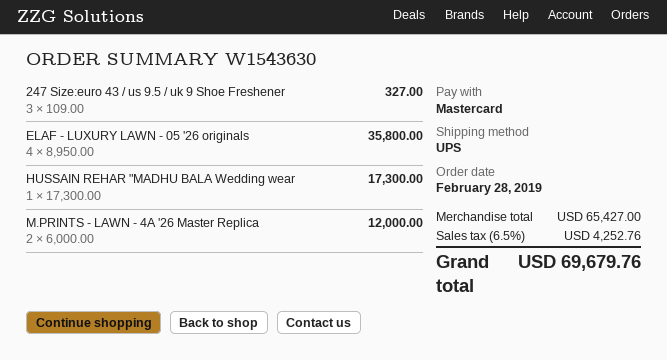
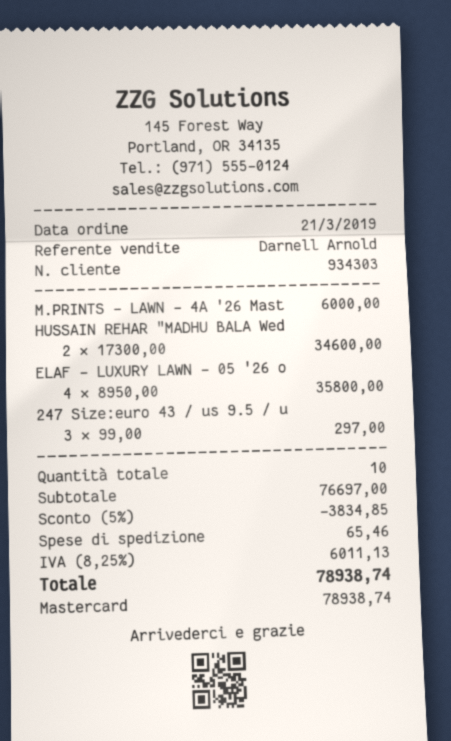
order date: 2019-02-28 -> 2019-03-21
247 Size:euro 43 / us 9.5 / uk 9 Shoe Freshener: 3 x 109.00 = 327.00 -> 3 x 99.00 = 297.00
HUSSAIN REHAR "MADHU BALA Wedding wear: 1 x 17300.00 = 17300.00 -> 2 x 17300.00 = 34600.00
M.PRINTS - LAWN - 4A '26 Master Replica: 2 x 6000.00 = 12000.00 -> 1 x 6000.00 = 6000.00
subtotal: 65427.00 -> 76697.00
discount: none -> 5% = 3834.85
shipping: none -> 65.46
tax: 6.5% = 4252.76 -> 8.25% = 6011.13
total: 69679.76 -> 78938.74

